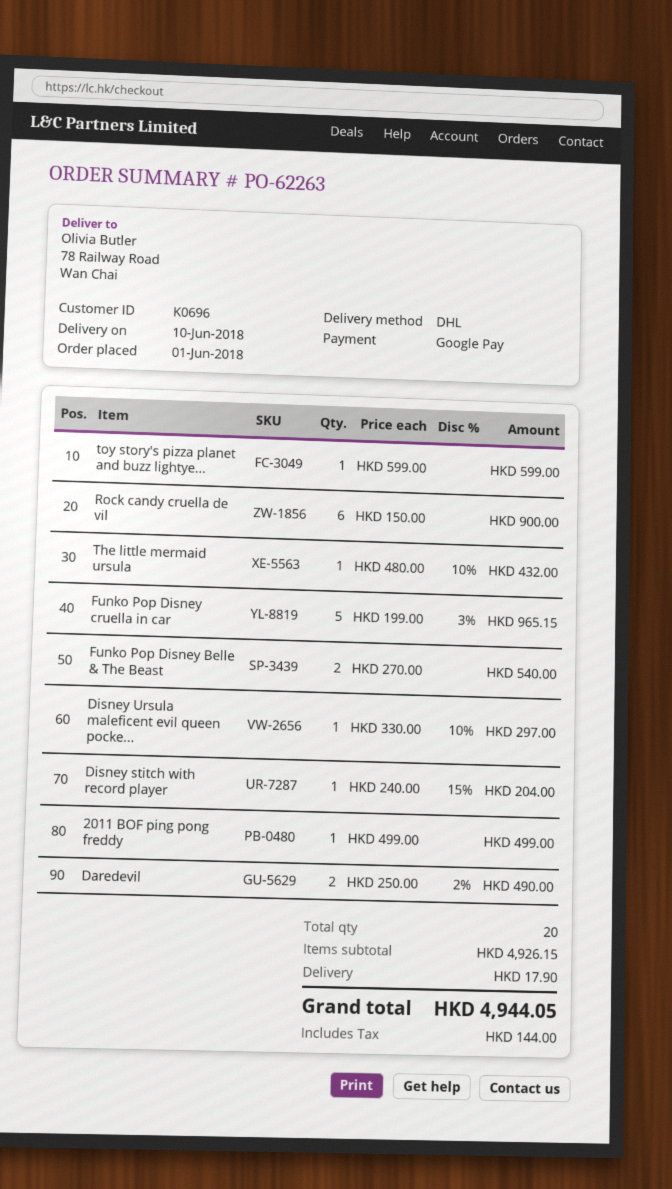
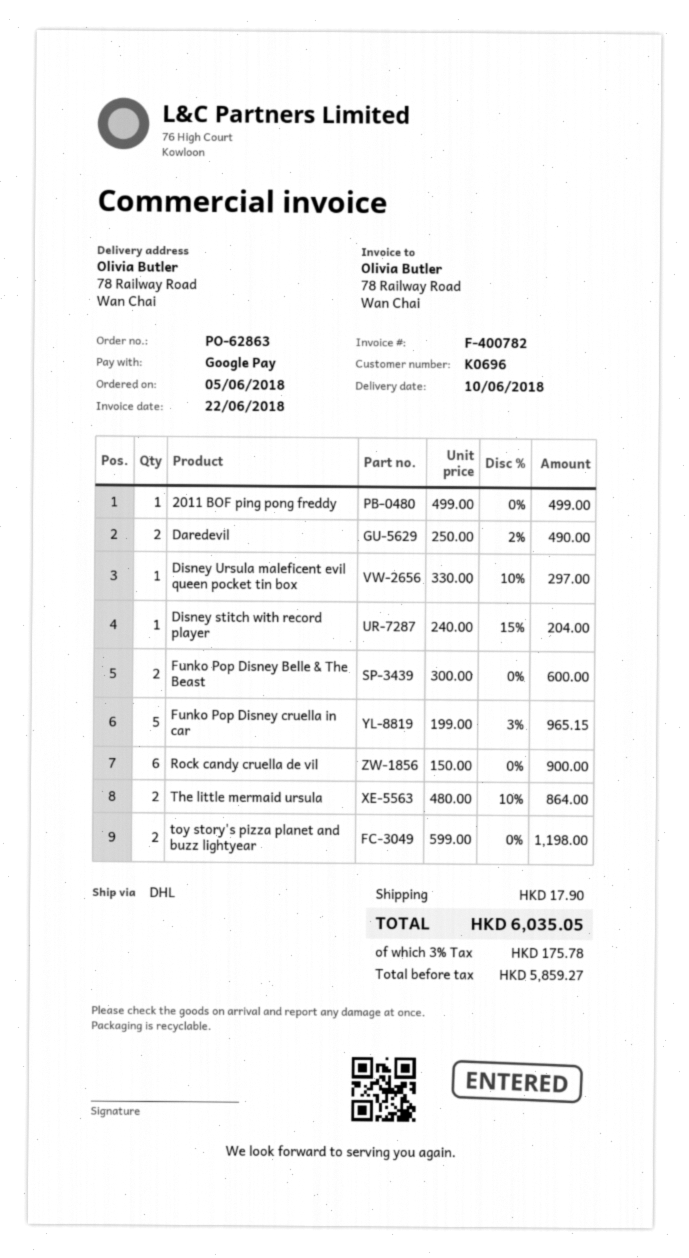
order number: PO-62263 -> PO-62863
order date: 2018-06-01 -> 2018-06-05
toy story's pizza planet and buzz lightye...: 1 x 599.00 = 599.00 -> 2 x 599.00 = 1198.00
The little mermaid ursula: 1 x 480.00 - 10% = 432.00 -> 2 x 480.00 - 10% = 864.00
Funko Pop Disney Belle & The Beast: 2 x 270.00 = 540.00 -> 2 x 300.00 = 600.00
tax: 144.00 -> 175.78
total: 4944.05 -> 6035.05

